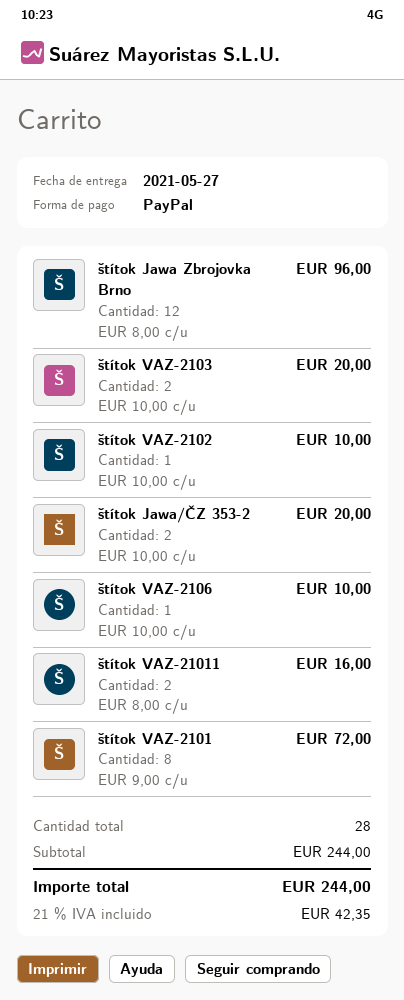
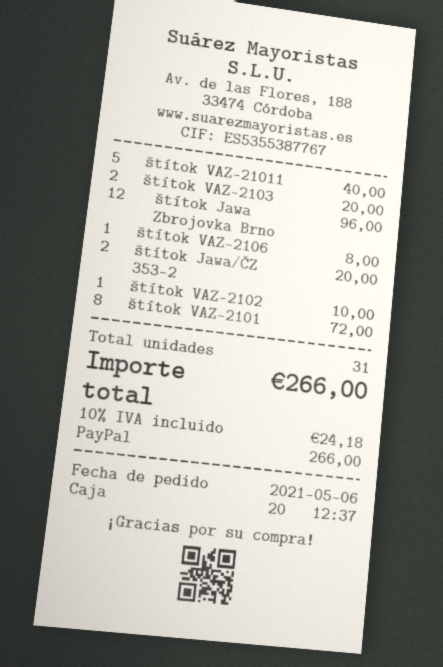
štítok VAZ-2106: 1 for 10.00 -> 1 for 8.00
štítok VAZ-21011: 2 for 16.00 -> 5 for 40.00
total quantity: 28 -> 31
tax: 21% = 42.35 -> 10% = 24.18
total: 244.00 -> 266.00

